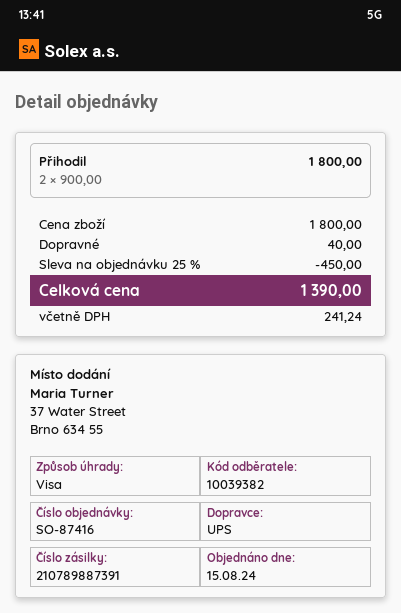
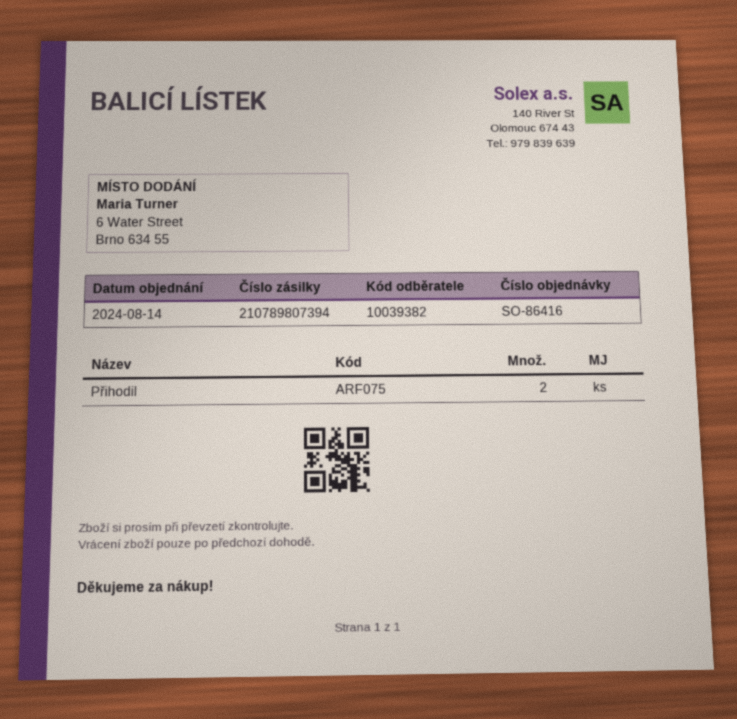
order number: SO-87416 -> SO-86416
order date: 2024-08-15 -> 2024-08-14
tracking number: 210789887391 -> 210789807394
ship to: 37 Water Street, Brno 634 55 -> 6 Water Street, Brno 634 55

